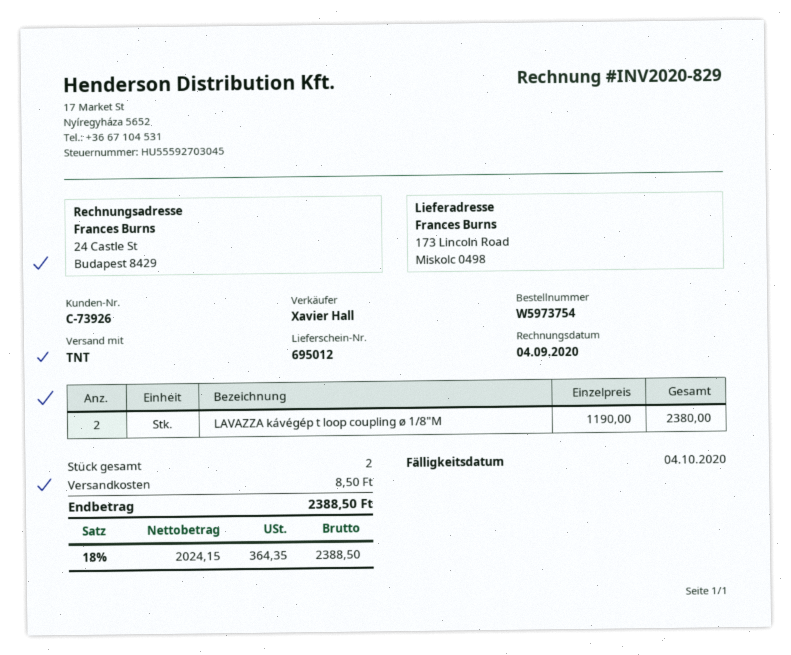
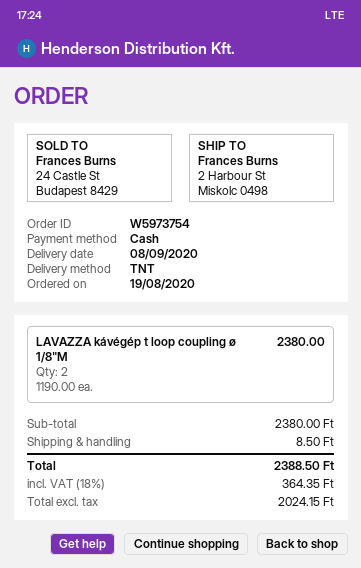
ship to: 173 Lincoln Road, Miskolc 0498 -> 2 Harbour St, Miskolc 0498

